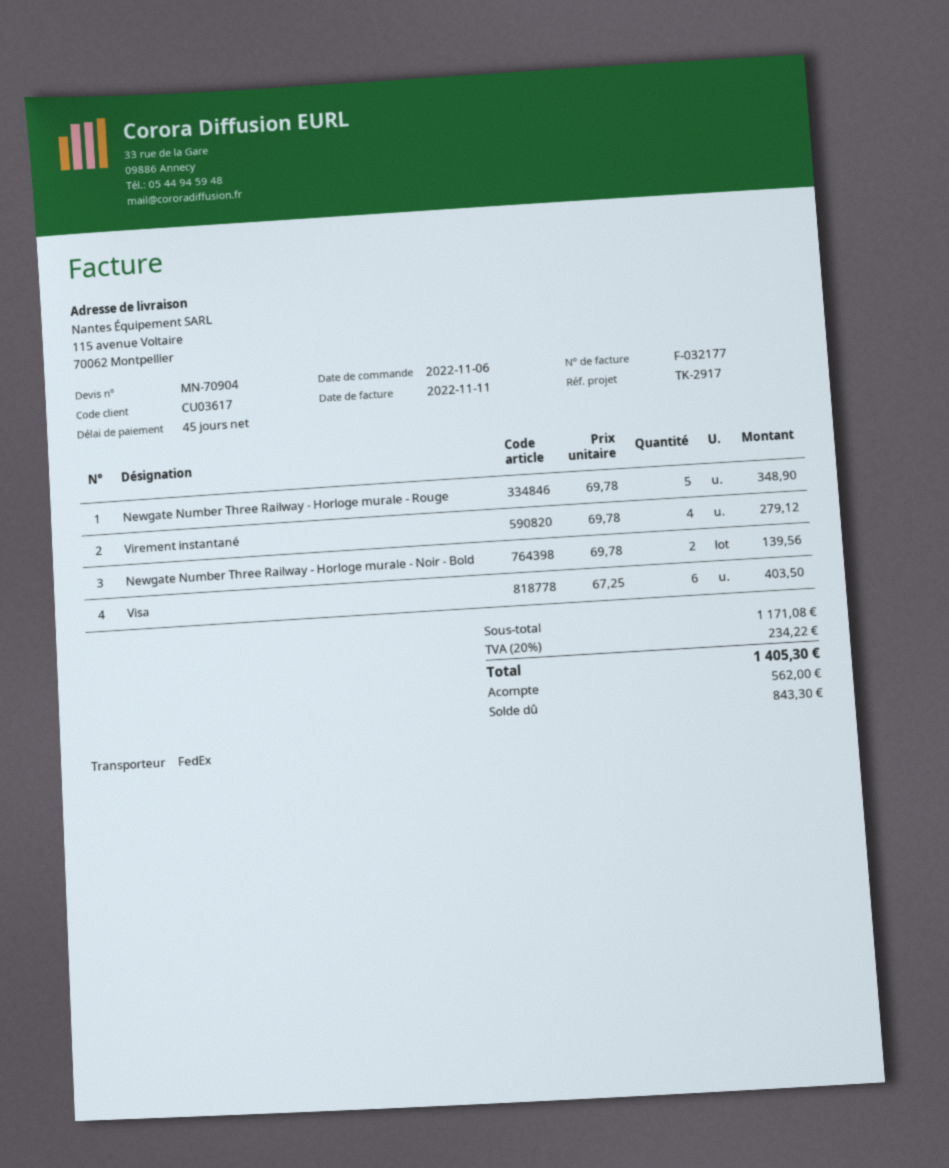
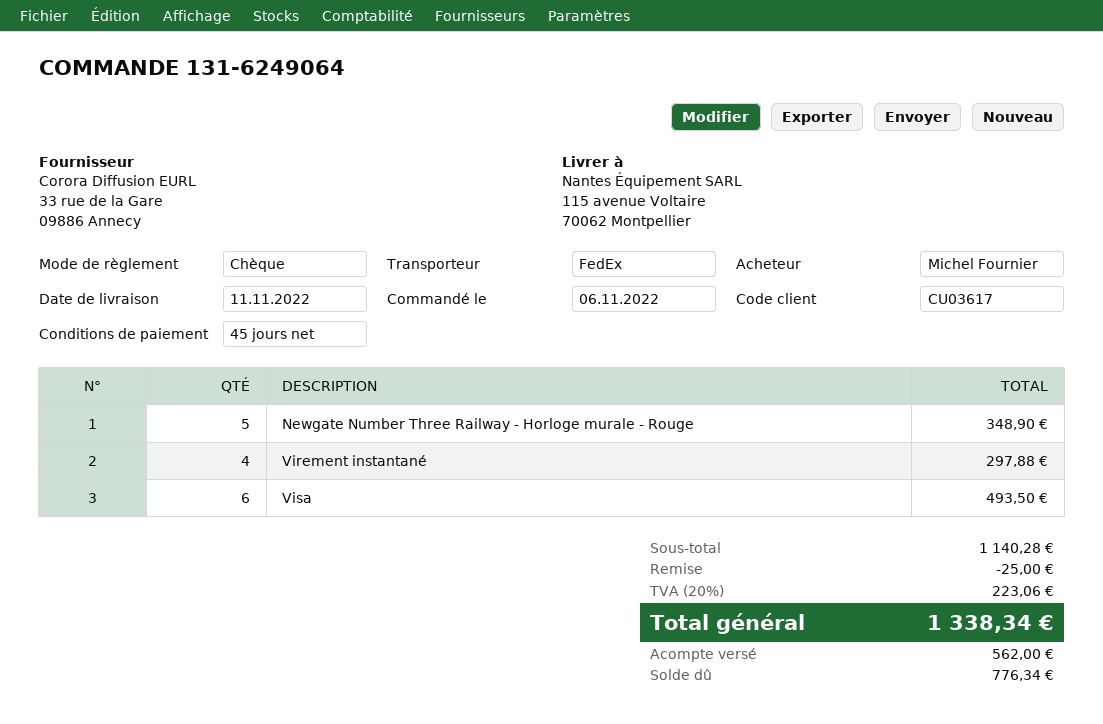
Virement instantané: 4 for 279.12 -> 4 for 297.88
Newgate Number Three Railway - Horloge murale - Noir - Bold: 2 for 139.56 -> none
Visa: 6 for 403.50 -> 6 for 493.50
subtotal: 1171.08 -> 1140.28
discount: none -> 25.00
tax: 20% = 234.22 -> 20% = 223.06
total: 1405.30 -> 1338.34
balance: 843.30 -> 776.34

